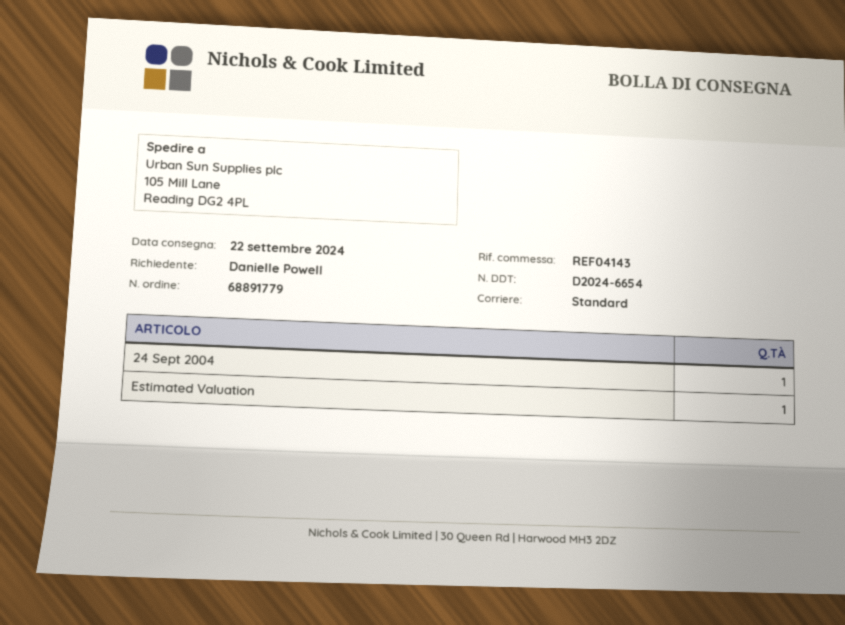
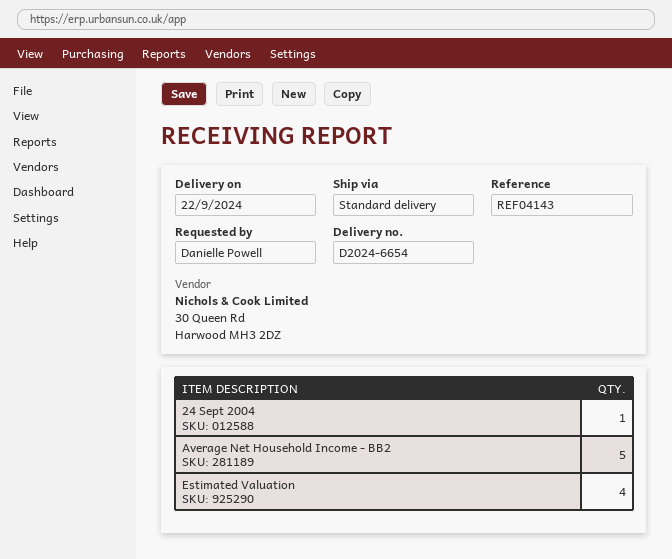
Estimated Valuation: 1 -> 4
Average Net Household Income - BB2: none -> 5

